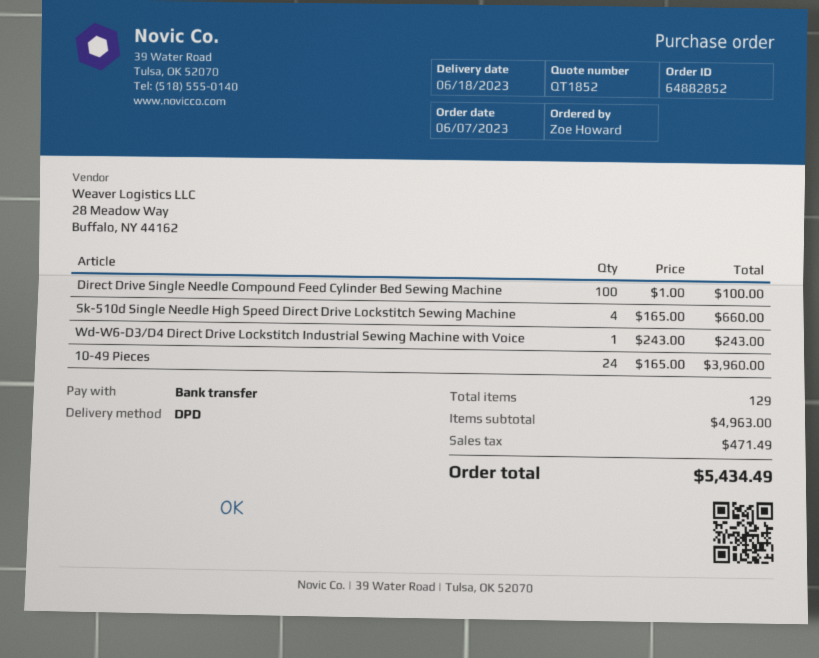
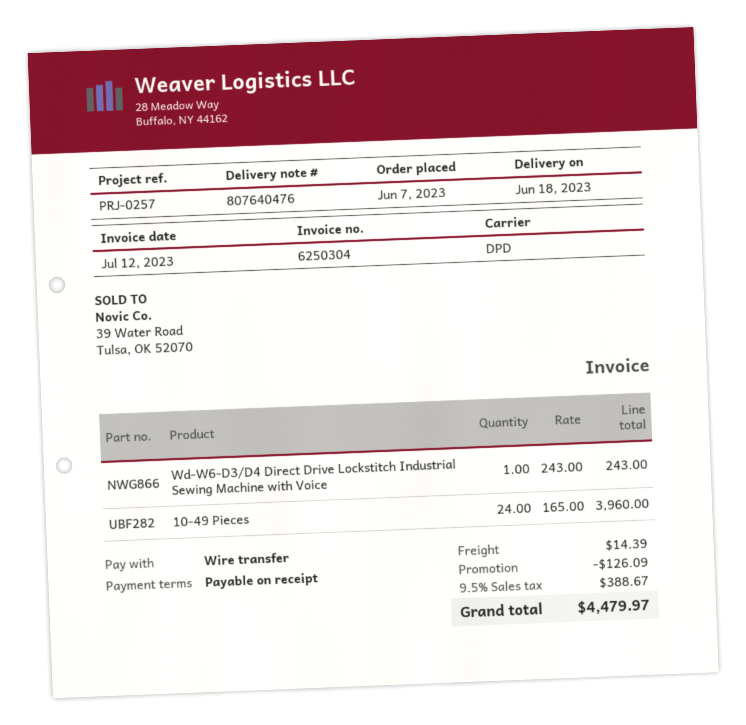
Direct Drive Single Needle Compound Feed Cylinder Bed Sewing Machine: 100 x 1.00 = 100.00 -> none
Sk-510d Single Needle High Speed Direct Drive Lockstitch Sewing Machine: 4 x 165.00 = 660.00 -> none
discount: none -> 126.09
shipping: none -> 14.39
tax: 471.49 -> 388.67
total: 5434.49 -> 4479.97

